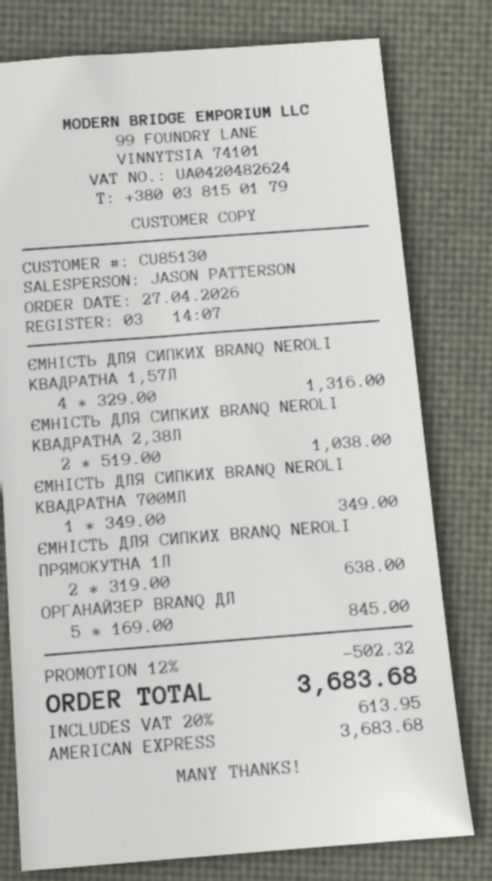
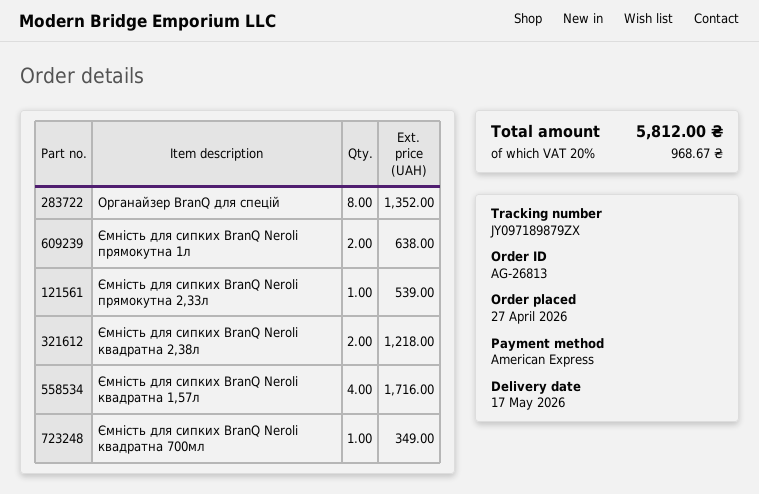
ЄМНІСТЬ ДЛЯ СИПКИХ BRANQ NEROLI КВАДРАТНА 1,57Л: 4 for 1316.00 -> 4 for 1716.00
ЄМНІСТЬ ДЛЯ СИПКИХ BRANQ NEROLI КВАДРАТНА 2,38Л: 2 for 1038.00 -> 2 for 1218.00
ОРГАНАЙЗЕР BRANQ ДЛ: 5 for 845.00 -> 8 for 1352.00
Ємність для сипких BranQ Neroli прямокутна 2,33л: none -> 1 for 539.00
discount: 12% = 502.32 -> none
tax: 20% = 613.95 -> 20% = 968.67
total: 3683.68 -> 5812.00

